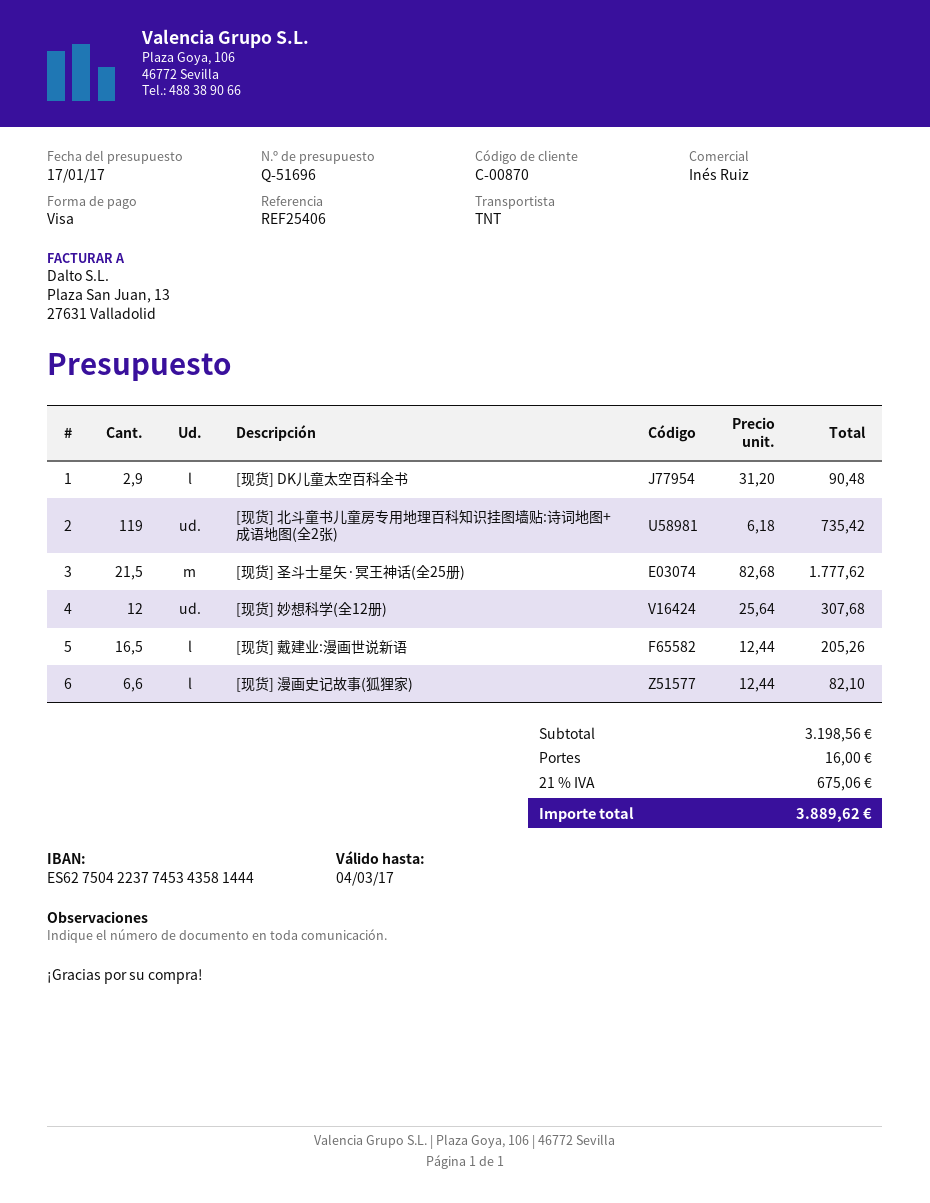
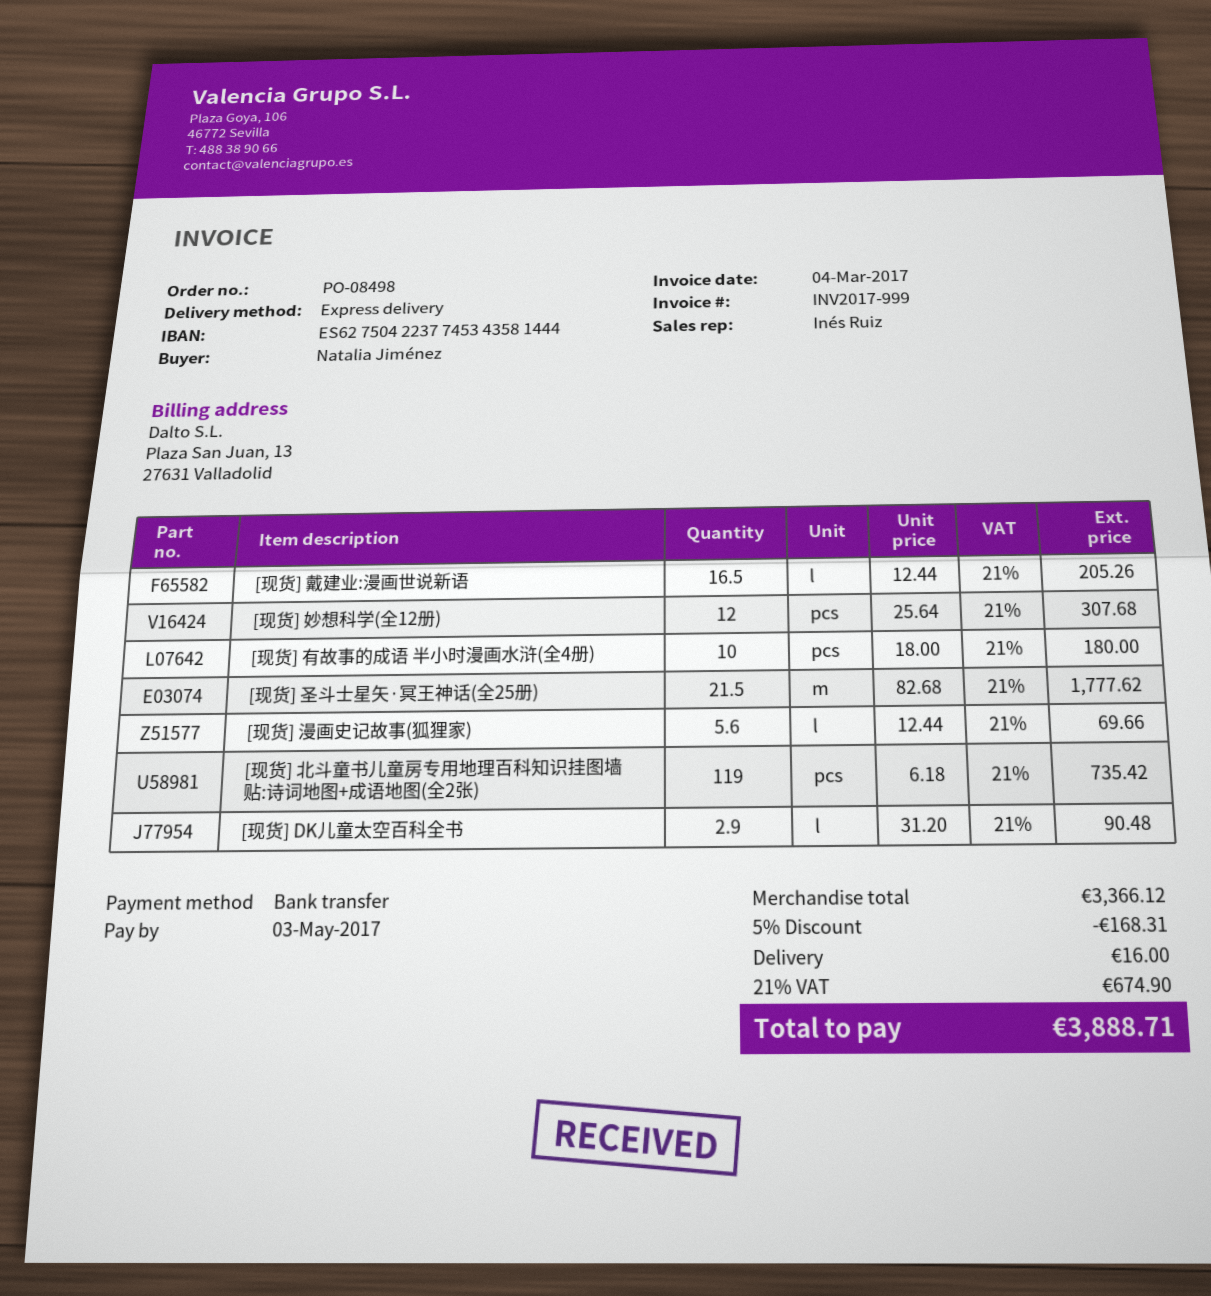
payment method: Visa -> bank transfer
shipping method: TNT -> express
[现货] 漫画史记故事(狐狸家): 6.6 x 12.44 = 82.10 -> 5.6 x 12.44 = 69.66
[现货] 有故事的成语 半小时漫画水浒(全4册): none -> 10 x 18.00 = 180.00
subtotal: 3198.56 -> 3366.12
discount: none -> 5% = 168.31
tax: 21% = 675.06 -> 21% = 674.90
total: 3889.62 -> 3888.71

